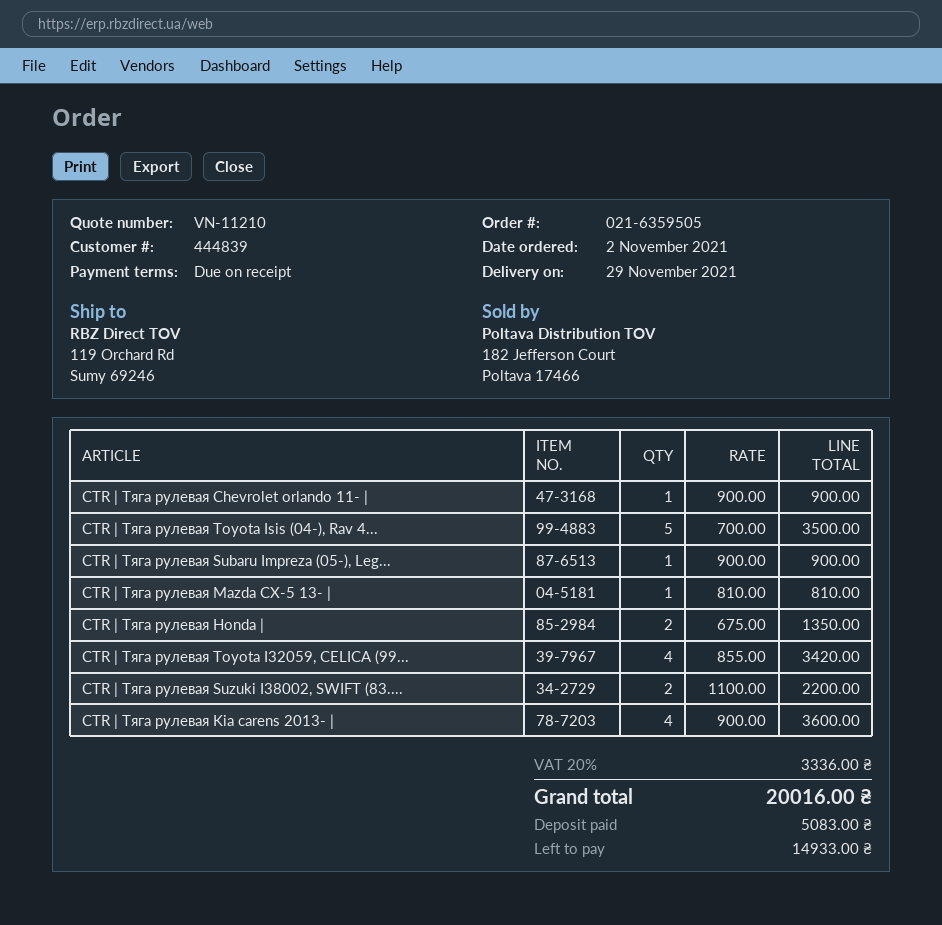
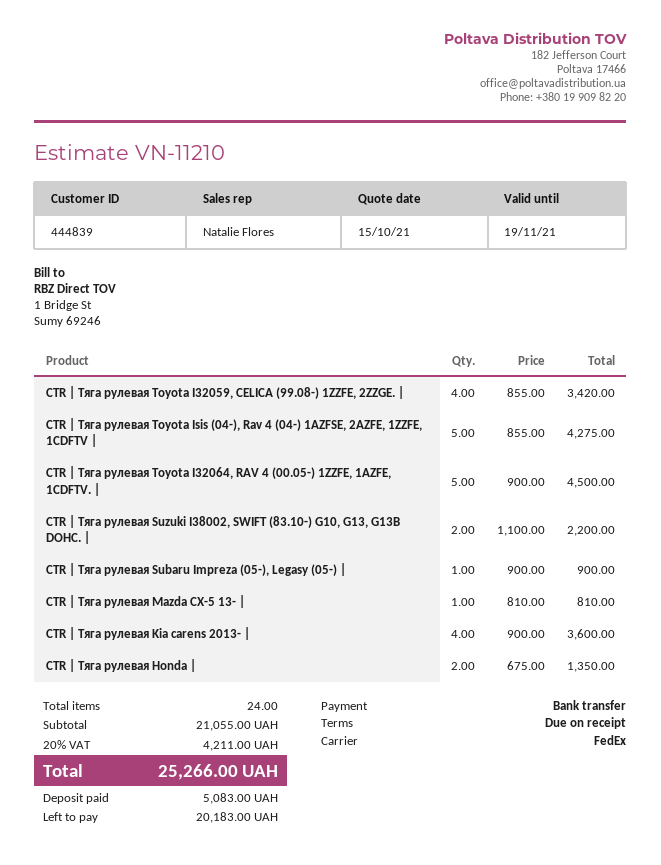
CTR | Тяга рулевая Chevrolet orlando 11- |: 1 x 900.00 = 900.00 -> none
CTR | Тяга рулевая Toyota Isis (04-), Rav 4...: 5 x 700.00 = 3500.00 -> 5 x 855.00 = 4275.00
CTR | Тяга рулевая Toyota I32064, RAV 4 (00.05-) 1ZZFE, 1AZFE, 1CDFTV. |: none -> 5 x 900.00 = 4500.00
tax: 20% = 3336.00 -> 20% = 4211.00
total: 20016.00 -> 25266.00
balance: 14933.00 -> 20183.00

